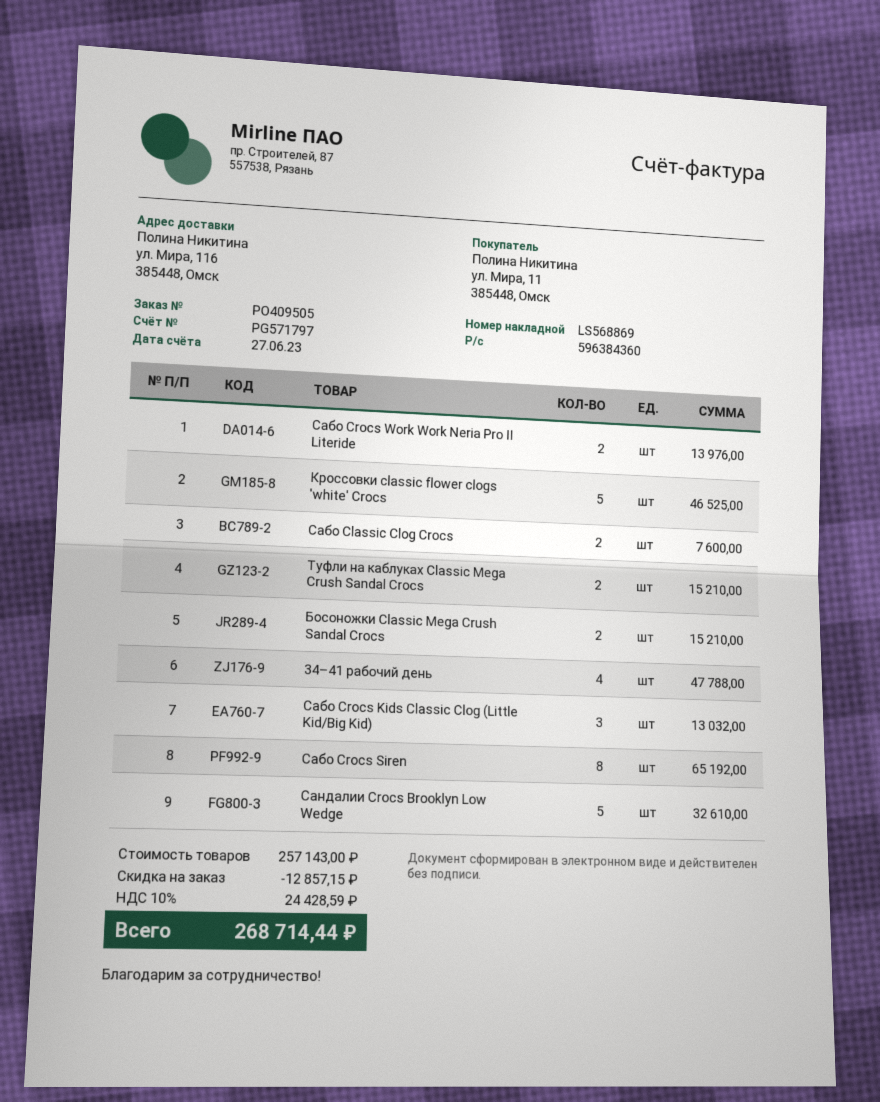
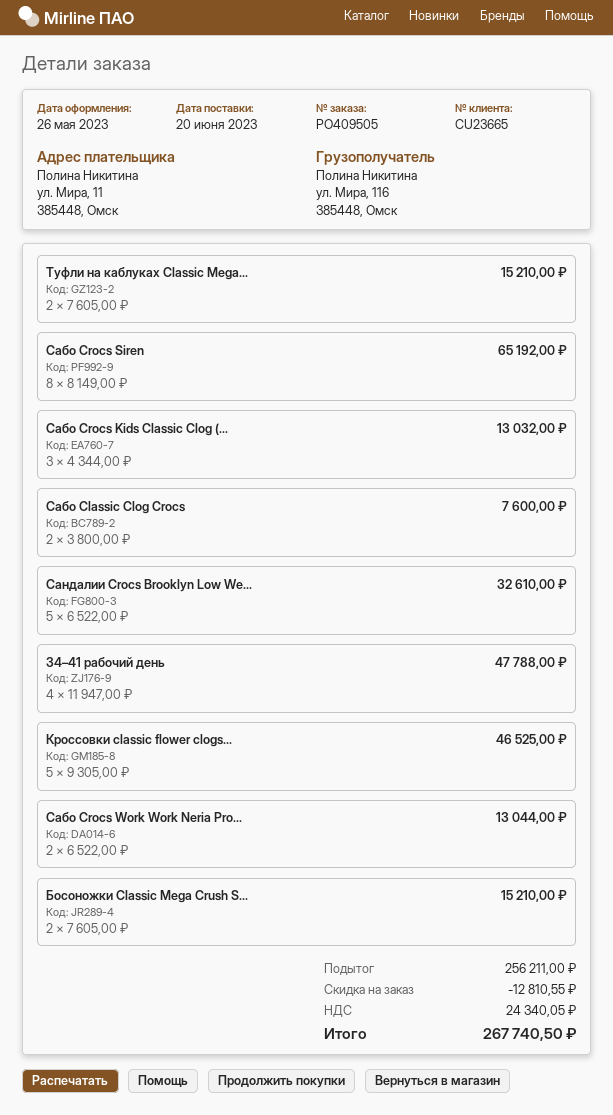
Сабо Crocs Work Work Neria Pro II Literide: 2 for 13976.00 -> 2 for 13044.00
subtotal: 257143.00 -> 256211.00
discount: 12857.15 -> 12810.55
tax: 24428.59 -> 24340.05
total: 268714.44 -> 267740.50

